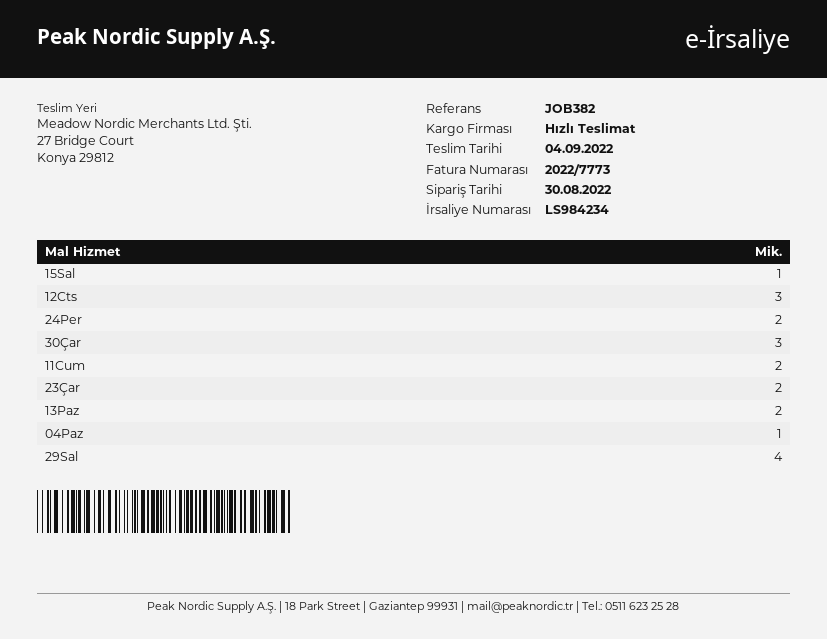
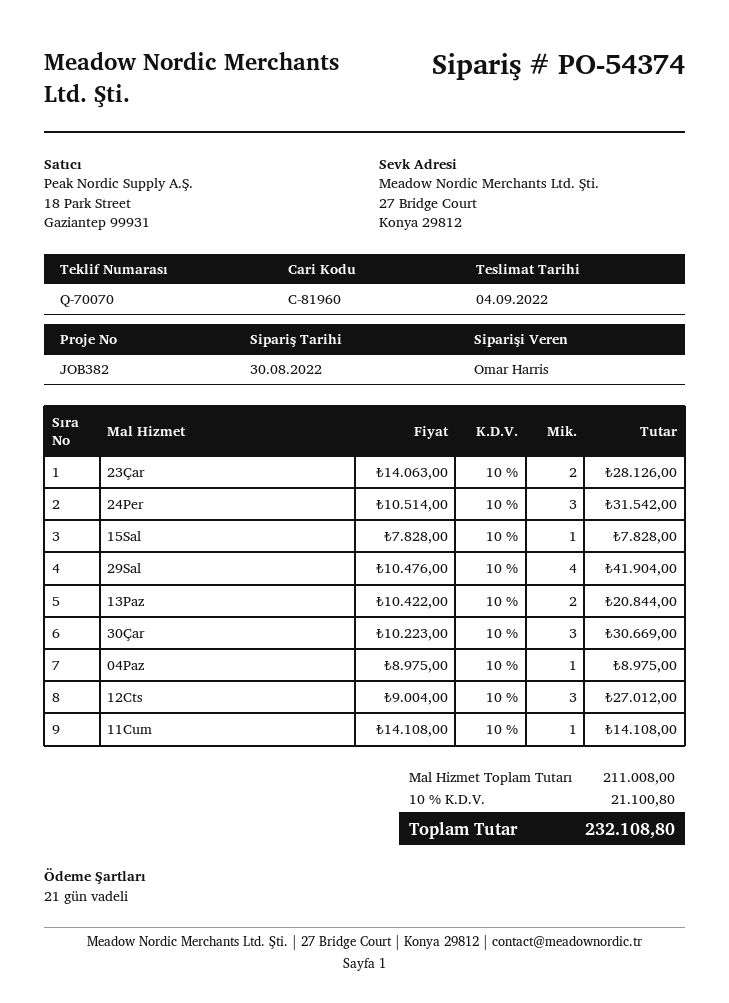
24Per: 2 -> 3
11Cum: 2 -> 1

